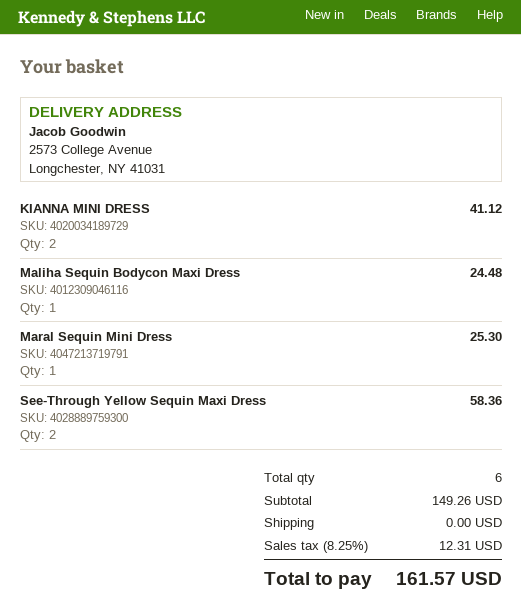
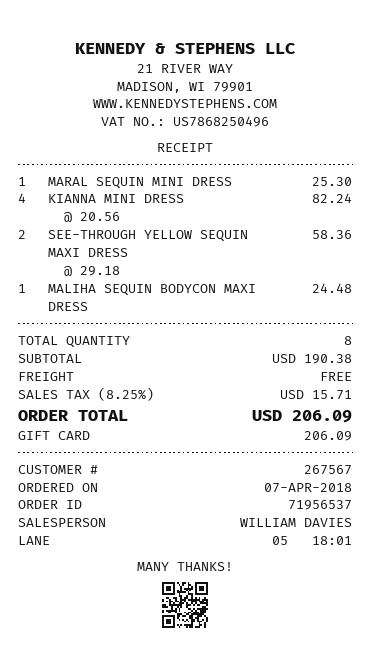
KIANNA MINI DRESS: 2 for 41.12 -> 4 for 82.24
total quantity: 6 -> 8
subtotal: 149.26 -> 190.38
tax: 8.25% = 12.31 -> 8.25% = 15.71
total: 161.57 -> 206.09

